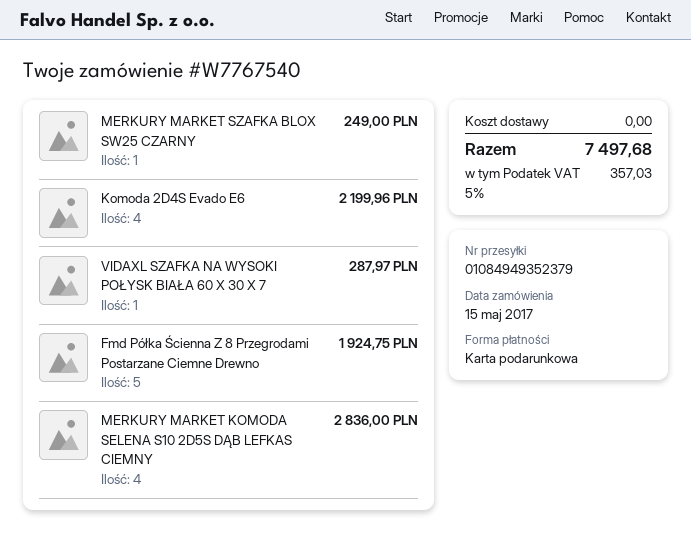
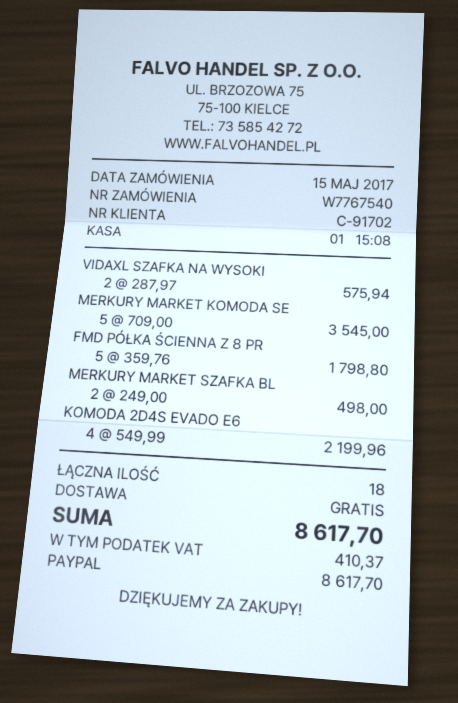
payment method: gift card -> PayPal
MERKURY MARKET SZAFKA BLOX SW25 CZARNY: 1 for 249.00 -> 2 for 498.00
VIDAXL SZAFKA NA WYSOKI POŁYSK BIAŁA 60 X 30 X 7: 1 for 287.97 -> 2 for 575.94
Fmd Półka Ścienna Z 8 Przegrodami Postarzane Ciemne Drewno: 5 for 1924.75 -> 5 for 1798.80
MERKURY MARKET KOMODA SELENA S10 2D5S DĄB LEFKAS CIEMNY: 4 for 2836.00 -> 5 for 3545.00
tax: 357.03 -> 410.37
total: 7497.68 -> 8617.70

